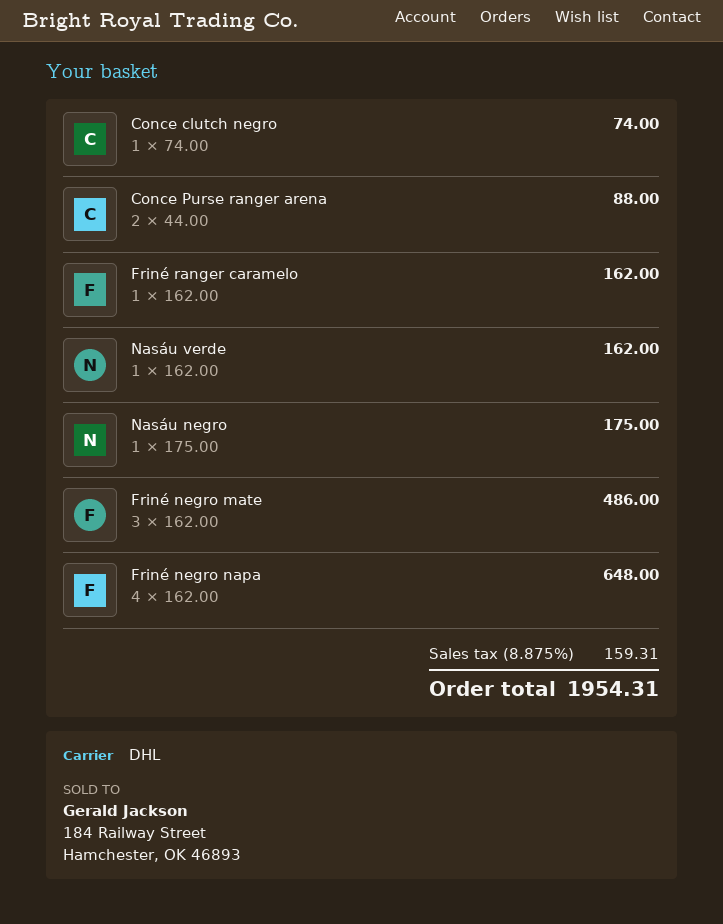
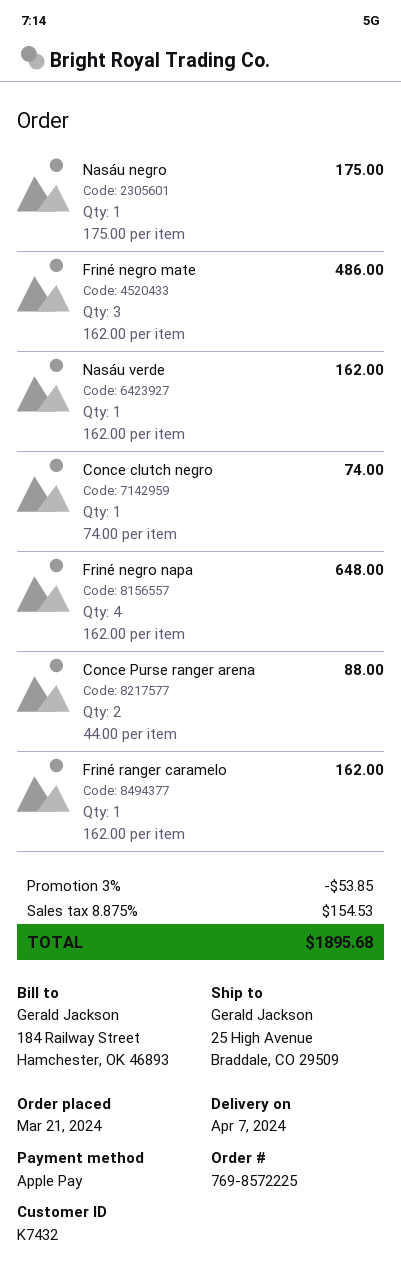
discount: none -> 3% = 53.85
tax: 8.875% = 159.31 -> 8.875% = 154.53
total: 1954.31 -> 1895.68

